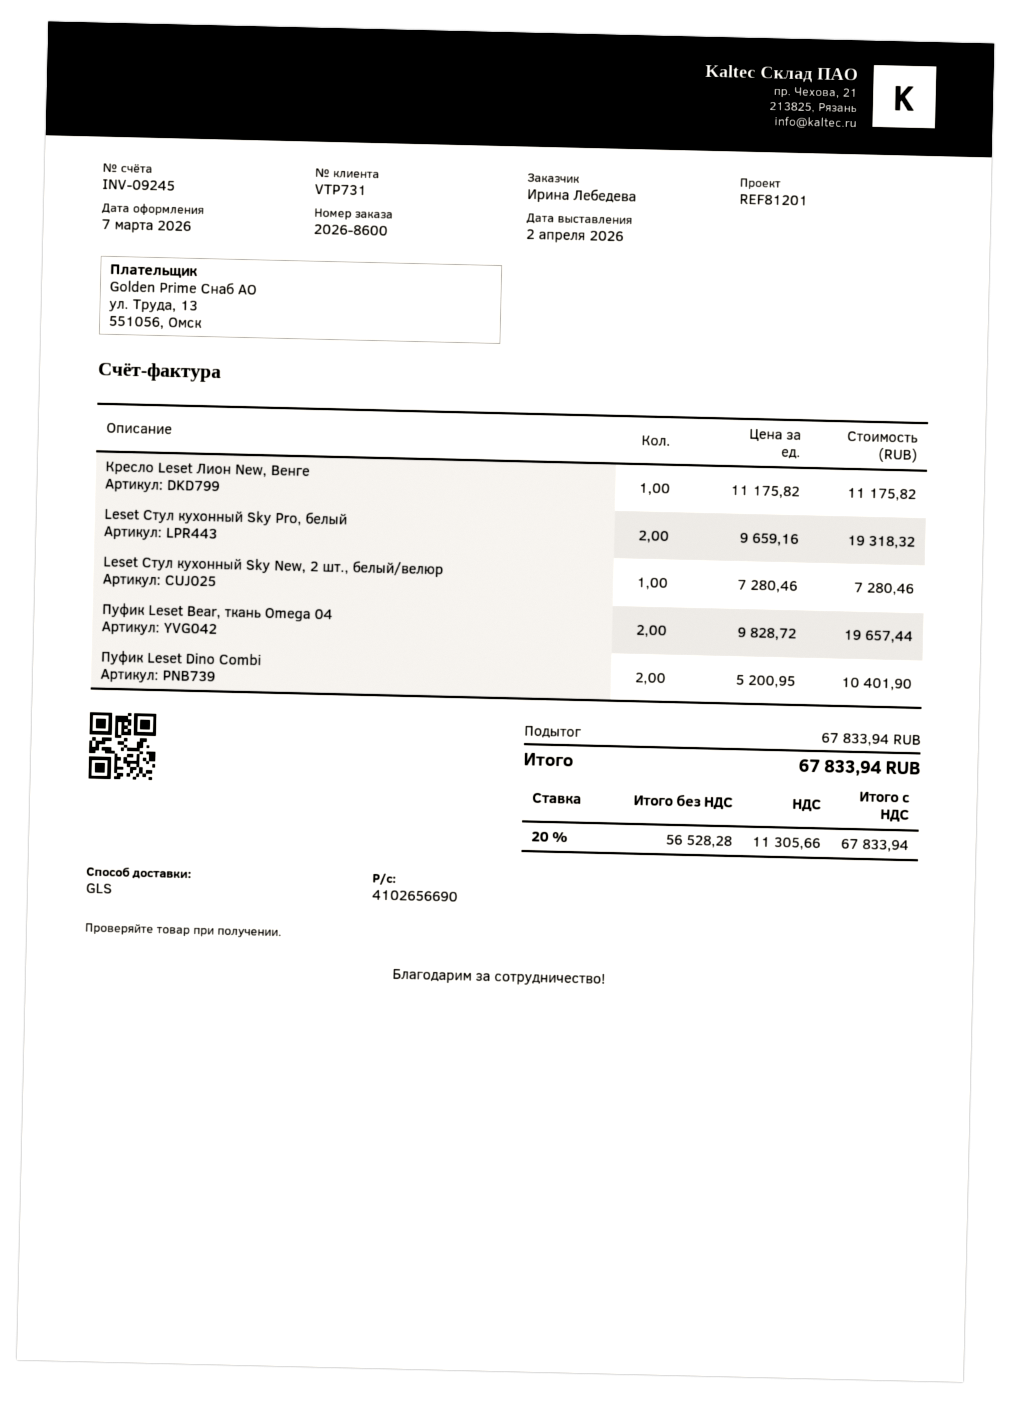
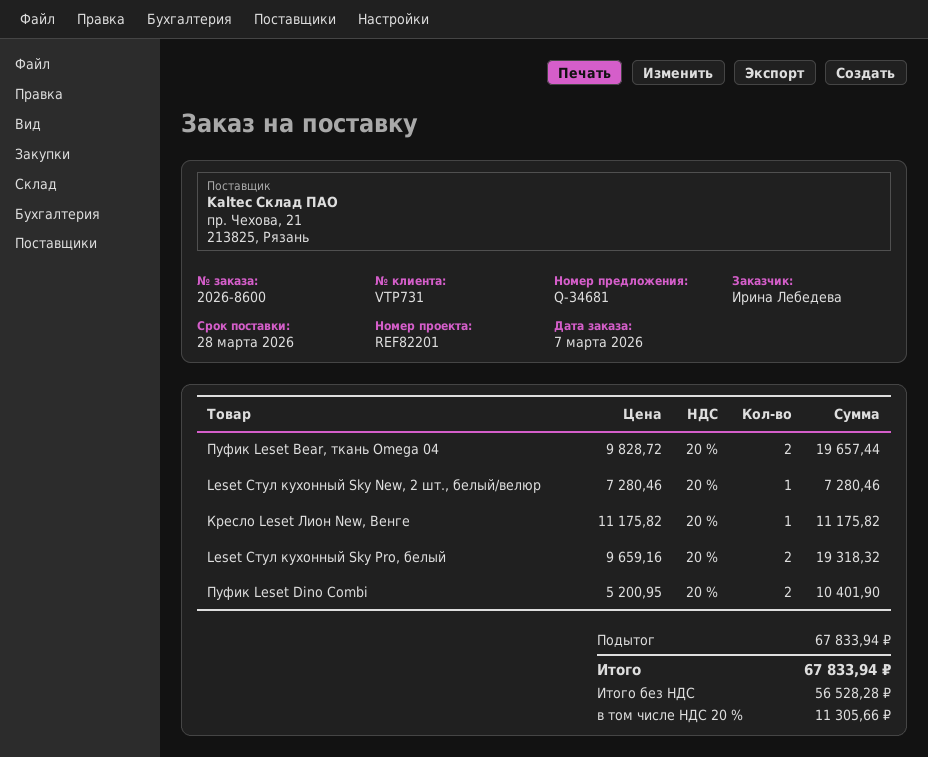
reference: REF81201 -> REF82201

